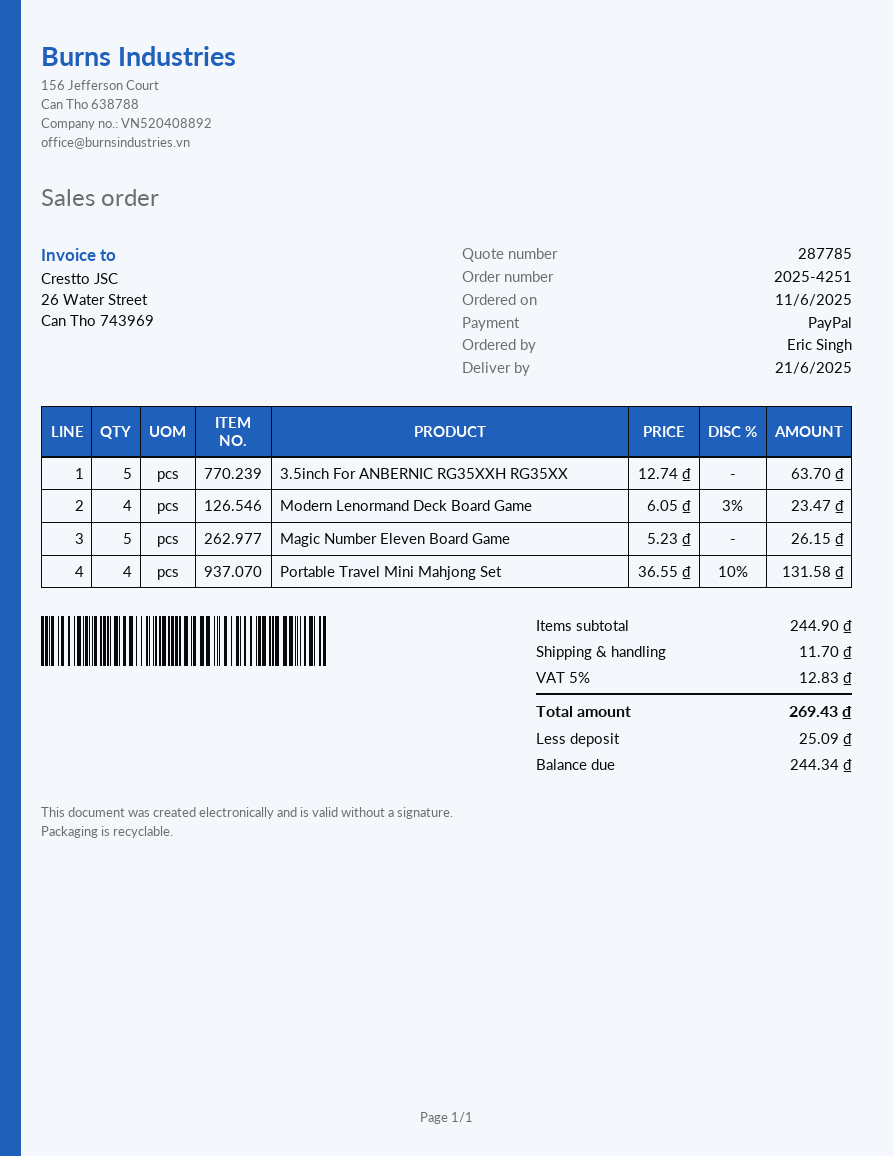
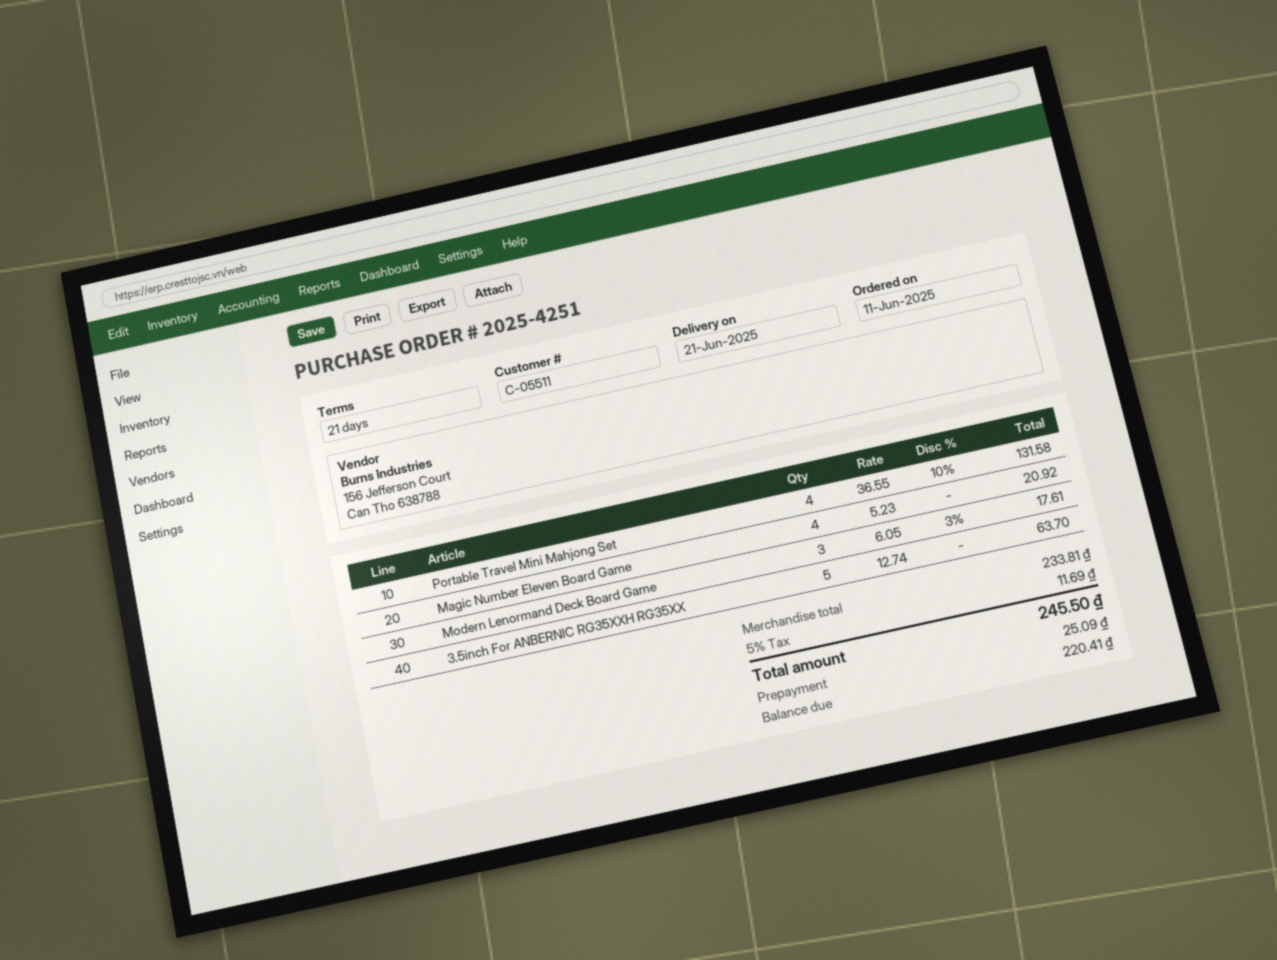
Modern Lenormand Deck Board Game: 4 x 6.05 - 3% = 23.47 -> 3 x 6.05 - 3% = 17.61
Magic Number Eleven Board Game: 5 x 5.23 = 26.15 -> 4 x 5.23 = 20.92
subtotal: 244.90 -> 233.81
shipping: 11.70 -> none
tax: 5% = 12.83 -> 5% = 11.69
total: 269.43 -> 245.50
balance: 244.34 -> 220.41

